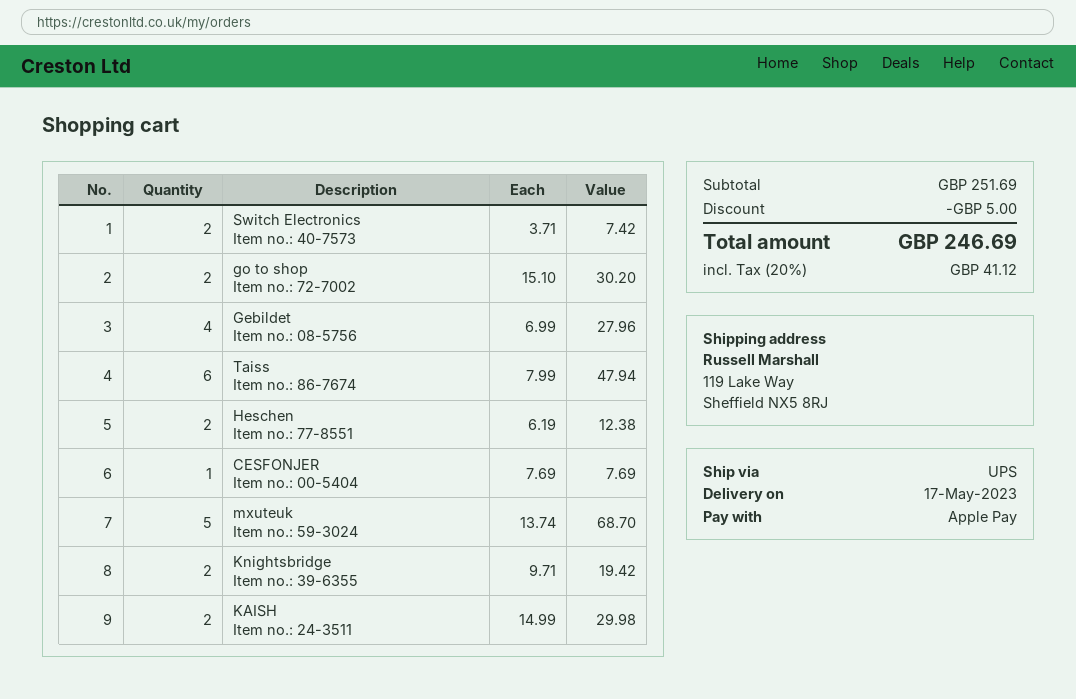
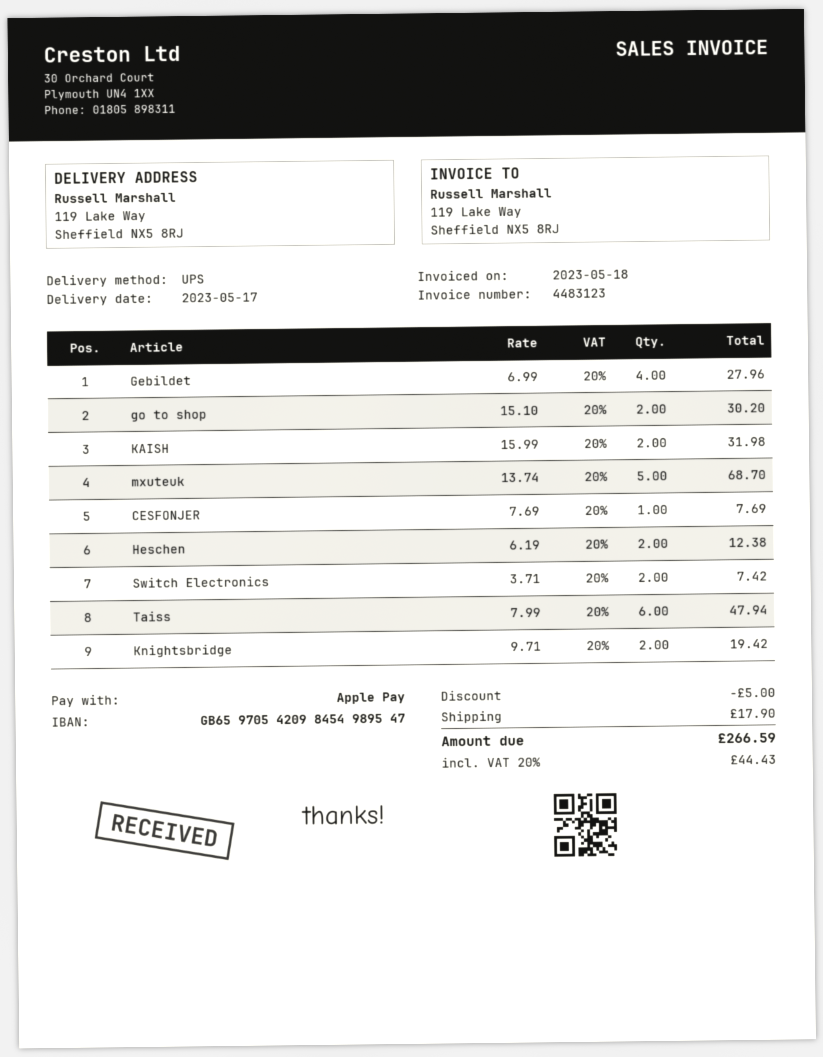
KAISH: 2 x 14.99 = 29.98 -> 2 x 15.99 = 31.98
shipping: none -> 17.90
tax: 20% = 41.12 -> 20% = 44.43
total: 246.69 -> 266.59

